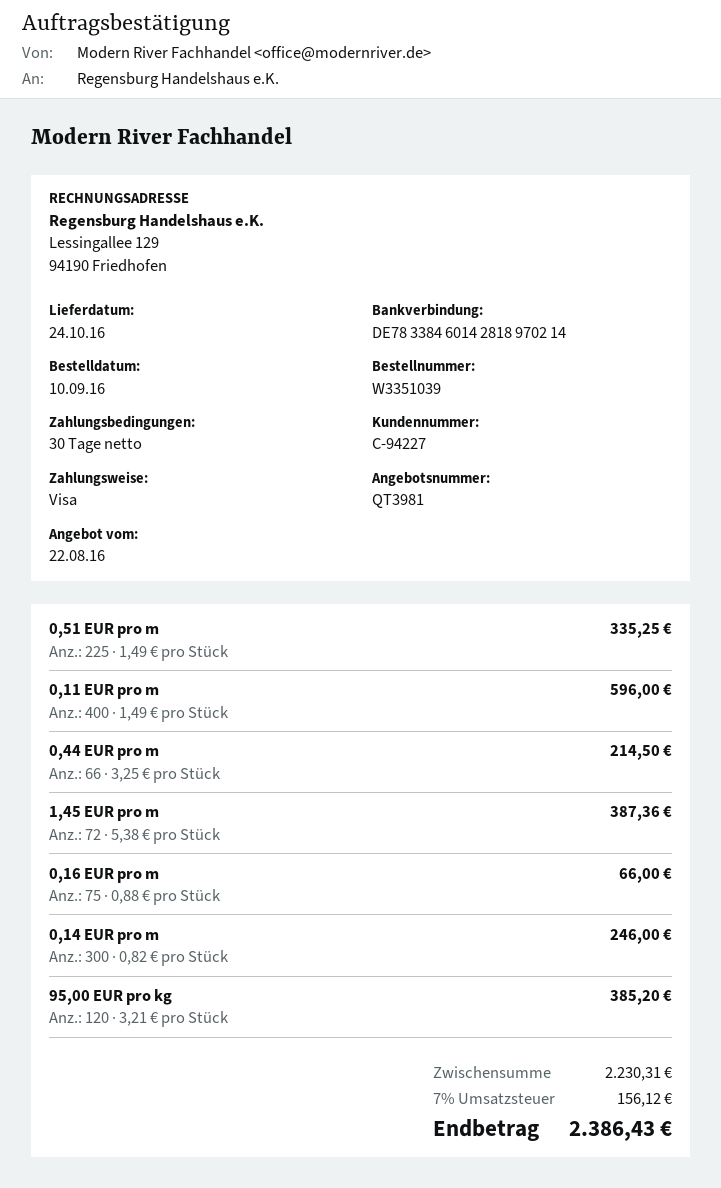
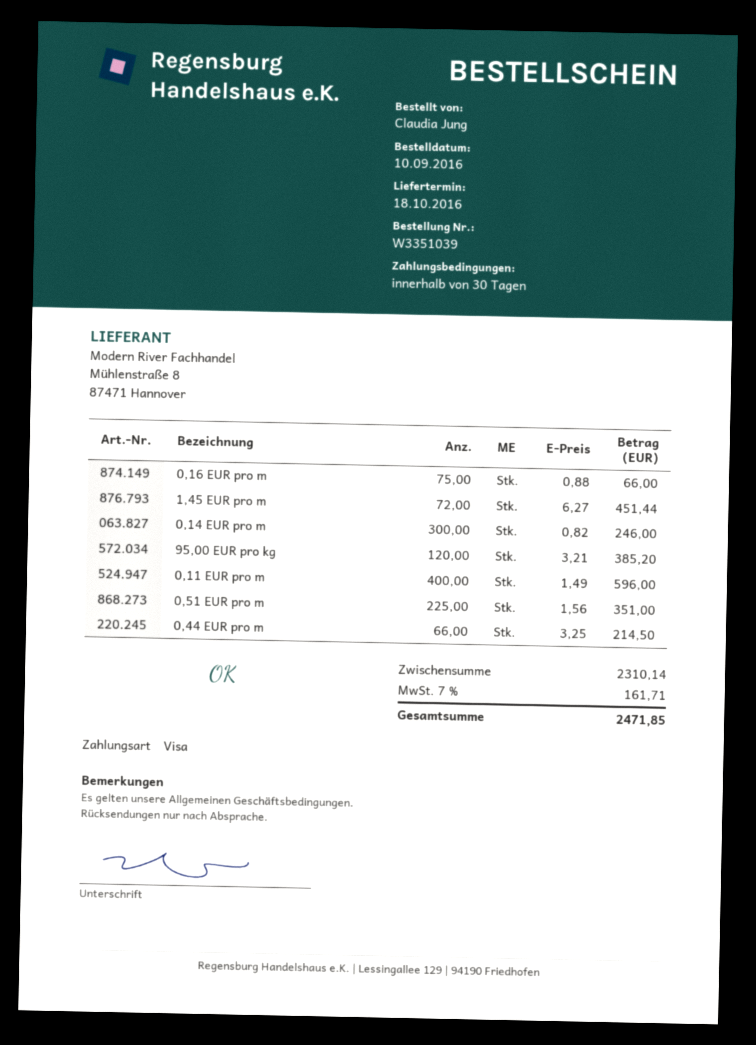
delivery date: 2016-10-24 -> 2016-10-18
0,51 EUR pro m: 225 x 1.49 = 335.25 -> 225 x 1.56 = 351.00
1,45 EUR pro m: 72 x 5.38 = 387.36 -> 72 x 6.27 = 451.44
subtotal: 2230.31 -> 2310.14
tax: 7% = 156.12 -> 7% = 161.71
total: 2386.43 -> 2471.85

